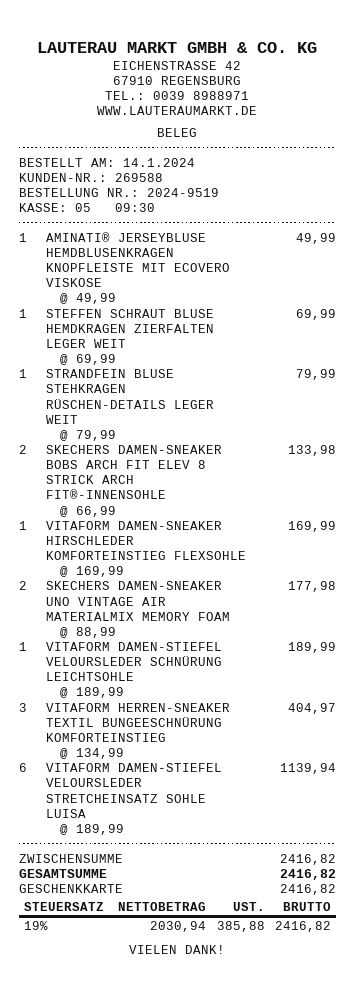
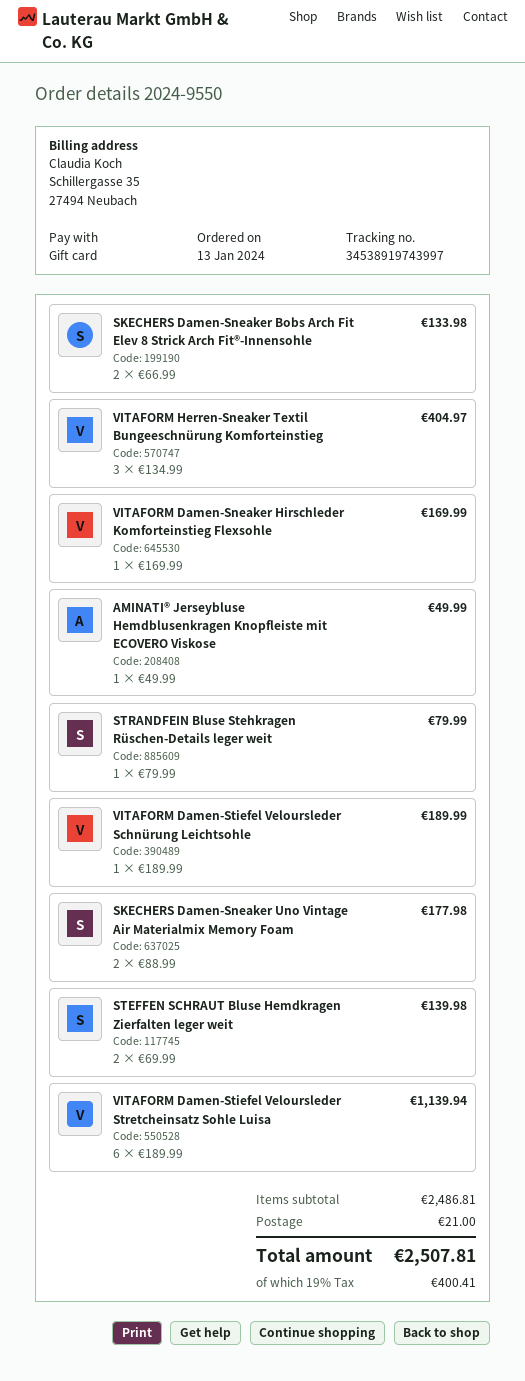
order number: 2024-9519 -> 2024-9550
order date: 2024-01-14 -> 2024-01-13
STEFFEN SCHRAUT BLUSE HEMDKRAGEN ZIERFALTEN LEGER WEIT: 1 x 69.99 = 69.99 -> 2 x 69.99 = 139.98
subtotal: 2416.82 -> 2486.81
shipping: none -> 21.00
tax: 19% = 385.88 -> 19% = 400.41
total: 2416.82 -> 2507.81

